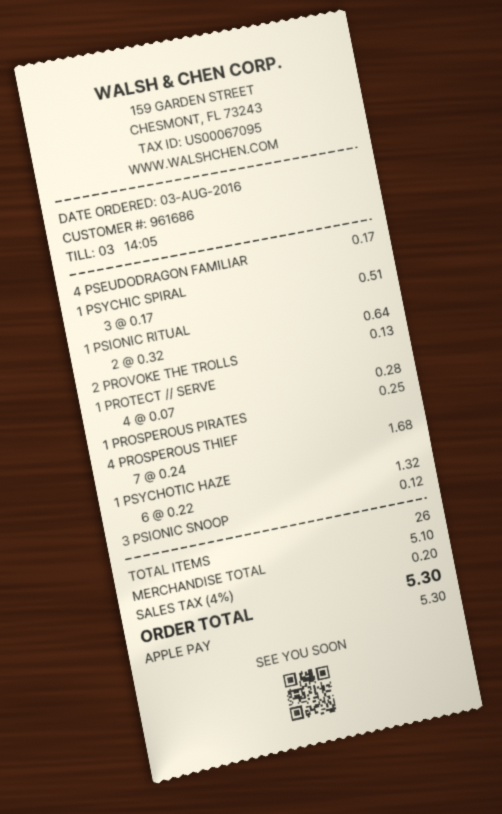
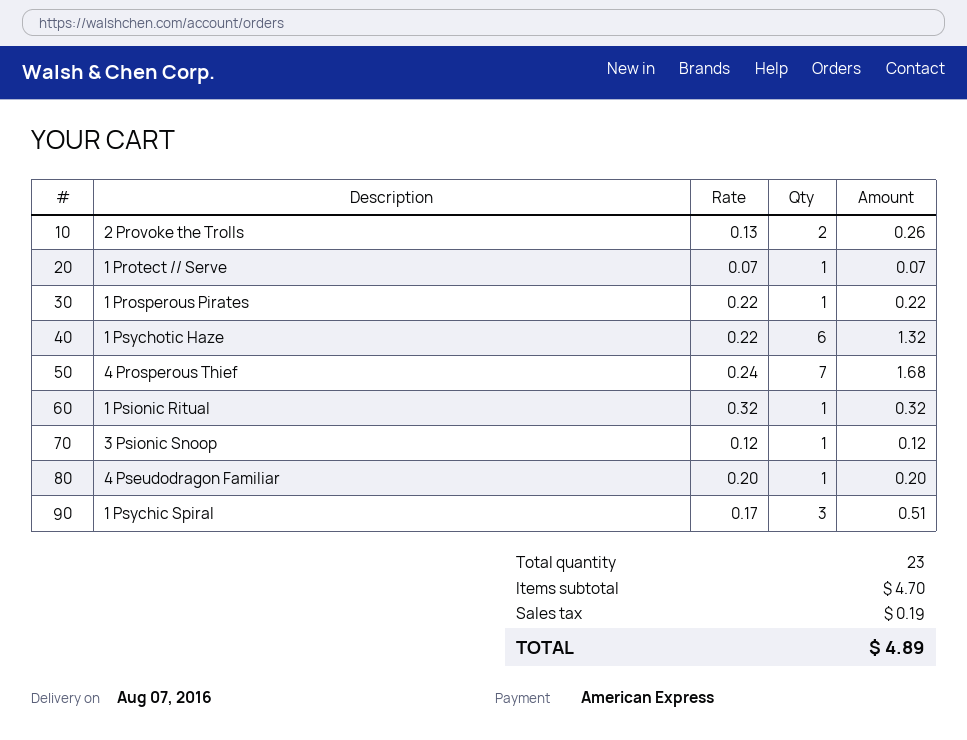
payment method: Apple Pay -> American Express
4 PSEUDODRAGON FAMILIAR: 1 x 0.17 = 0.17 -> 1 x 0.20 = 0.20
1 PSIONIC RITUAL: 2 x 0.32 = 0.64 -> 1 x 0.32 = 0.32
2 PROVOKE THE TROLLS: 1 x 0.13 = 0.13 -> 2 x 0.13 = 0.26
1 PROTECT // SERVE: 4 x 0.07 = 0.28 -> 1 x 0.07 = 0.07
1 PROSPEROUS PIRATES: 1 x 0.25 = 0.25 -> 1 x 0.22 = 0.22
total quantity: 26 -> 23
subtotal: 5.10 -> 4.70
tax: 0.20 -> 0.19
total: 5.30 -> 4.89

